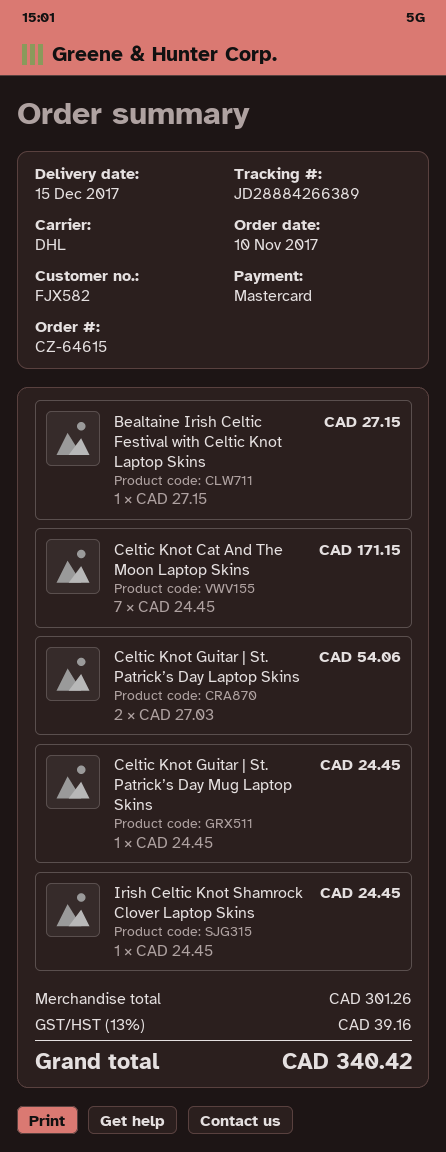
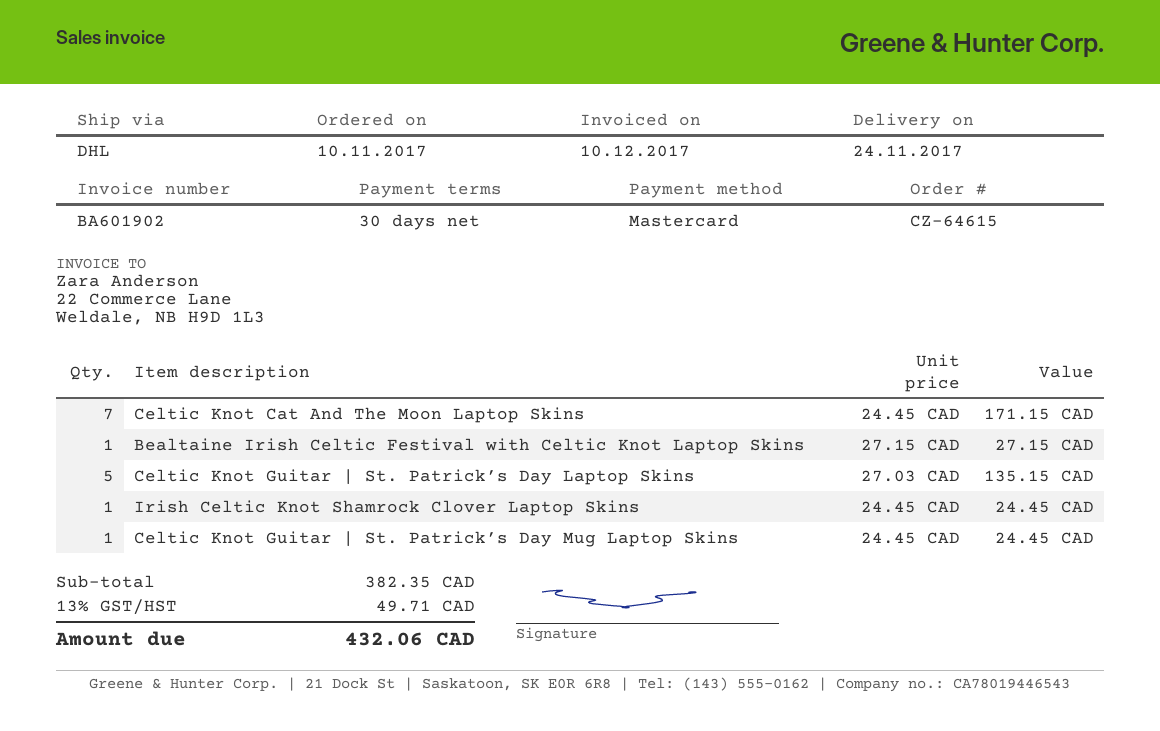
delivery date: 2017-12-15 -> 2017-11-24
Celtic Knot Guitar | St. Patrick’s Day Laptop Skins: 2 x 27.03 = 54.06 -> 5 x 27.03 = 135.15
subtotal: 301.26 -> 382.35
tax: 13% = 39.16 -> 13% = 49.71
total: 340.42 -> 432.06

